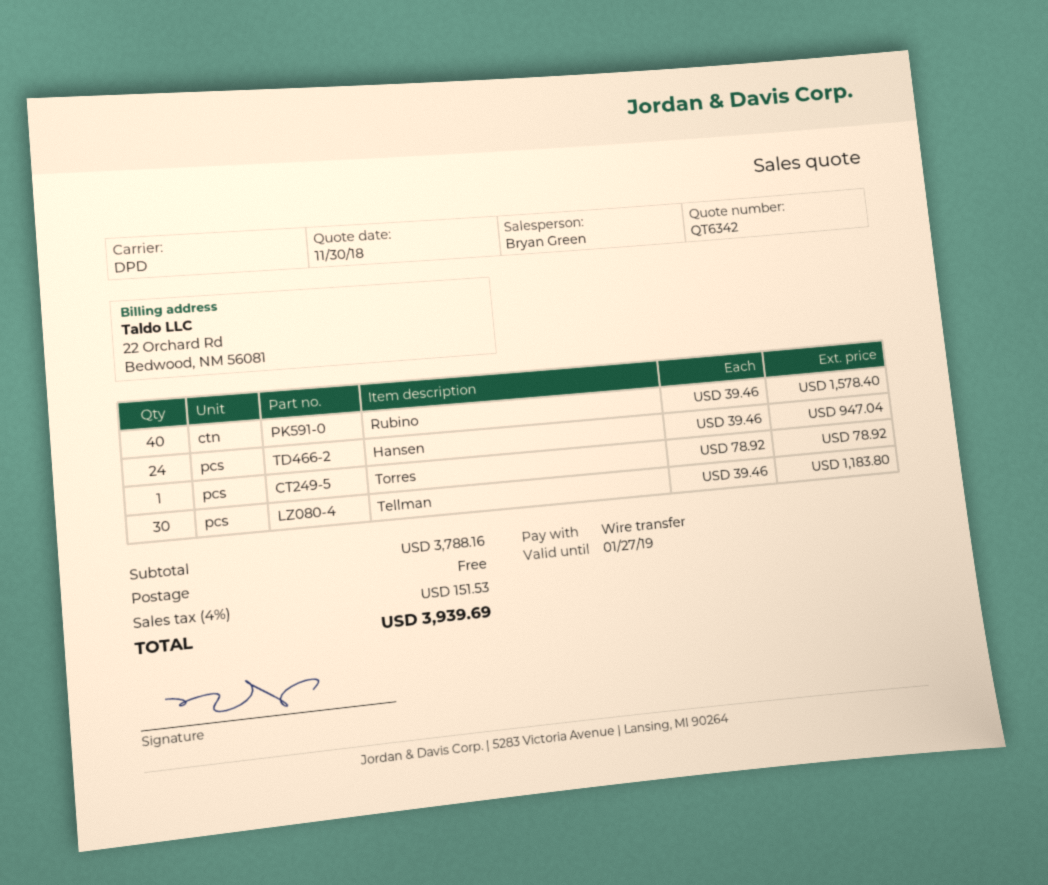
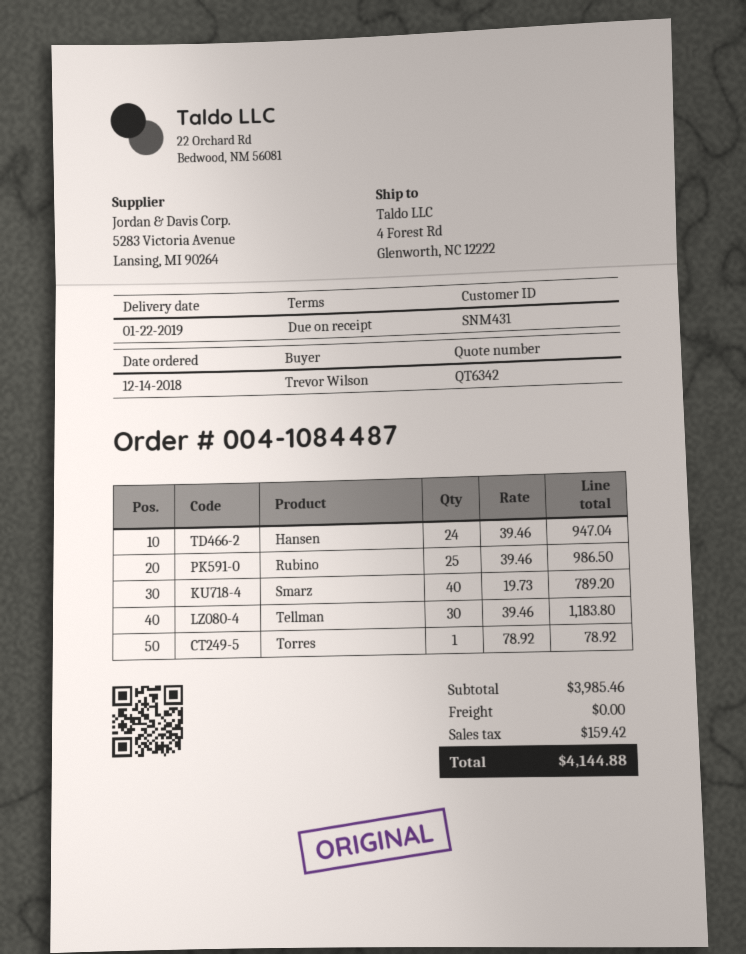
Rubino: 40 x 39.46 = 1578.40 -> 25 x 39.46 = 986.50
Smarz: none -> 40 x 19.73 = 789.20
subtotal: 3788.16 -> 3985.46
tax: 151.53 -> 159.42
total: 3939.69 -> 4144.88

